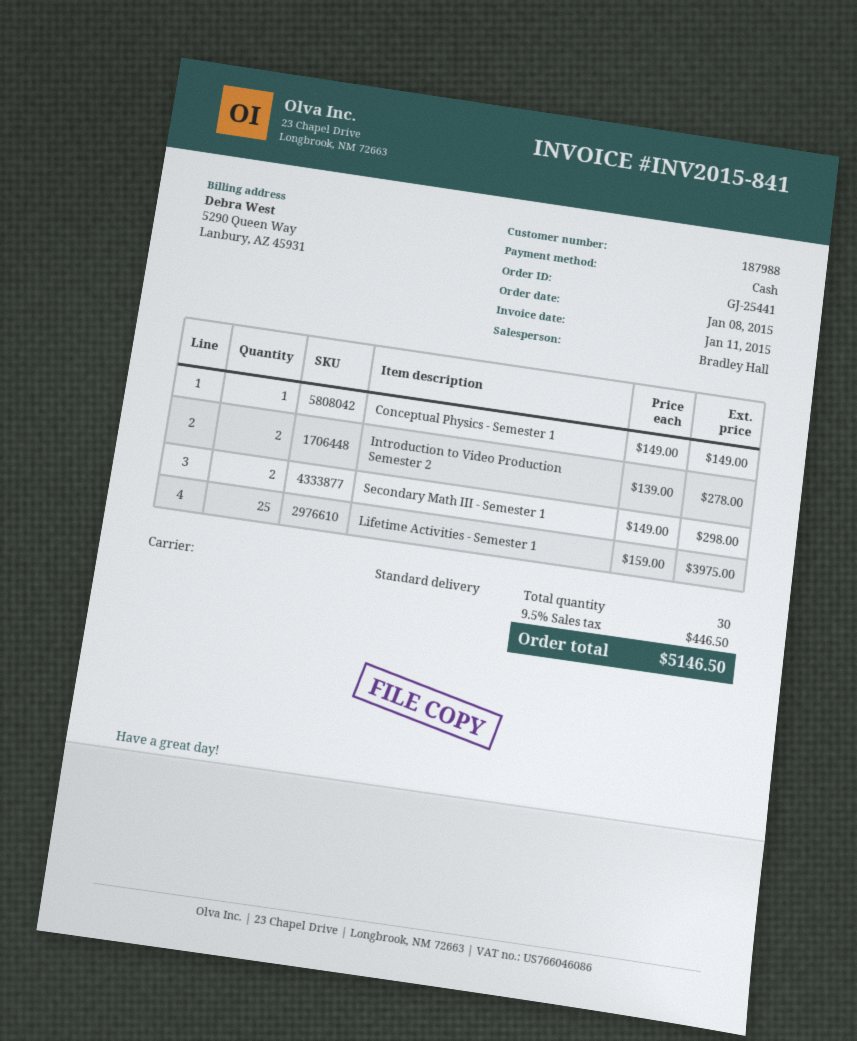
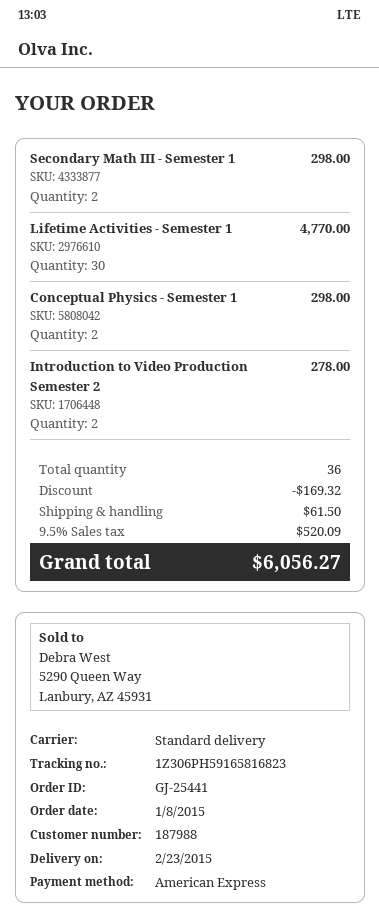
payment method: cash -> American Express
Conceptual Physics - Semester 1: 1 for 149.00 -> 2 for 298.00
Lifetime Activities - Semester 1: 25 for 3975.00 -> 30 for 4770.00
total quantity: 30 -> 36
discount: none -> 169.32
shipping: none -> 61.50
tax: 9.5% = 446.50 -> 9.5% = 520.09
total: 5146.50 -> 6056.27

